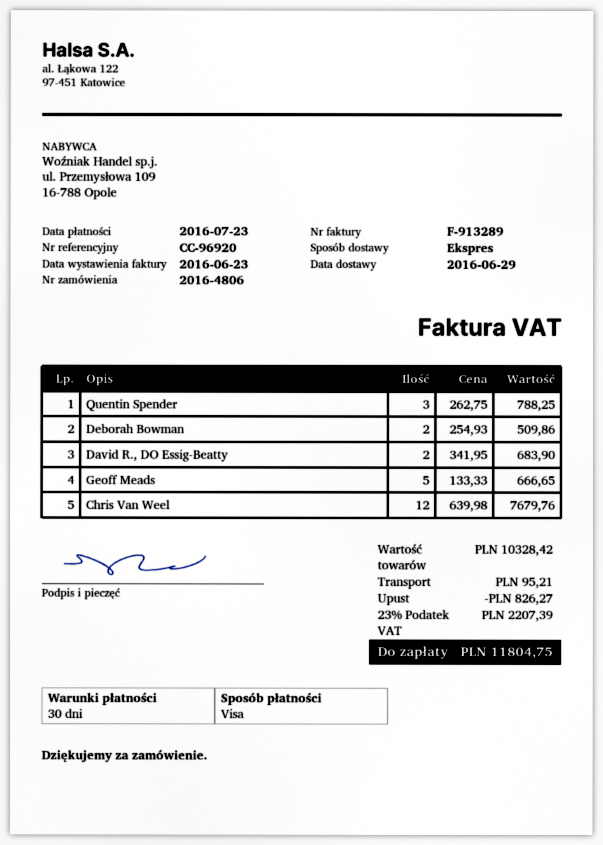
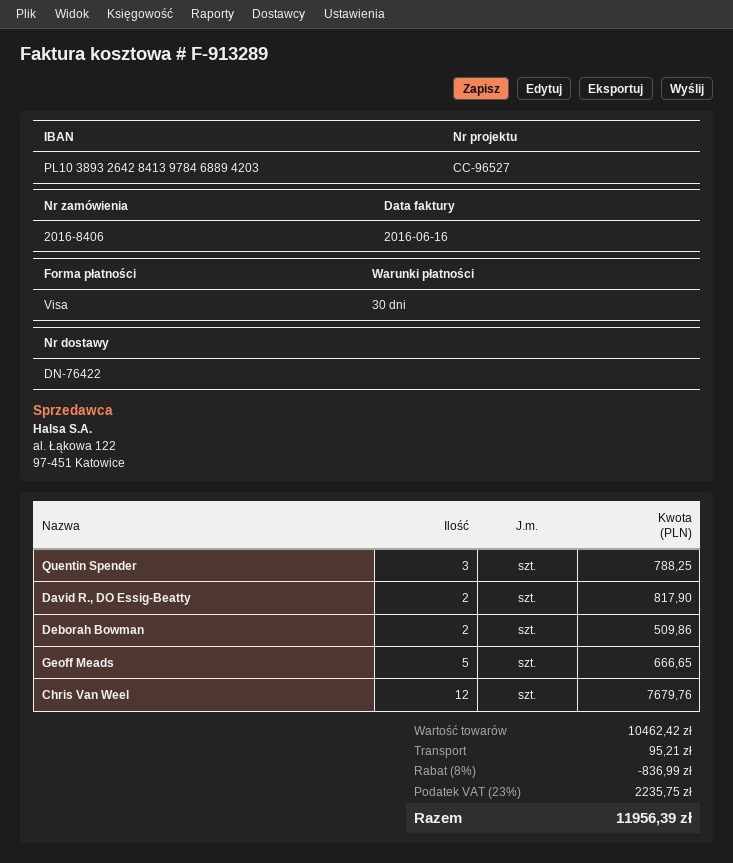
order number: 2016-4806 -> 2016-8406
invoice date: 2016-06-23 -> 2016-06-16
reference: CC-96920 -> CC-96527
David R., DO Essig-Beatty: 2 for 683.90 -> 2 for 817.90
subtotal: 10328.42 -> 10462.42
discount: 826.27 -> 836.99
tax: 23% = 2207.39 -> 23% = 2235.75
total: 11804.75 -> 11956.39

